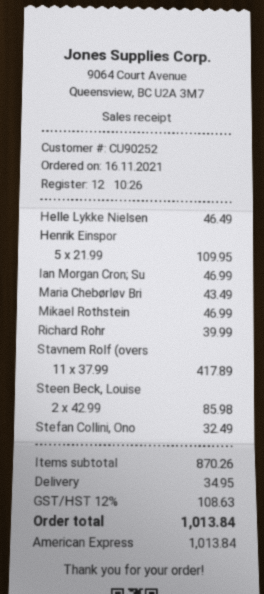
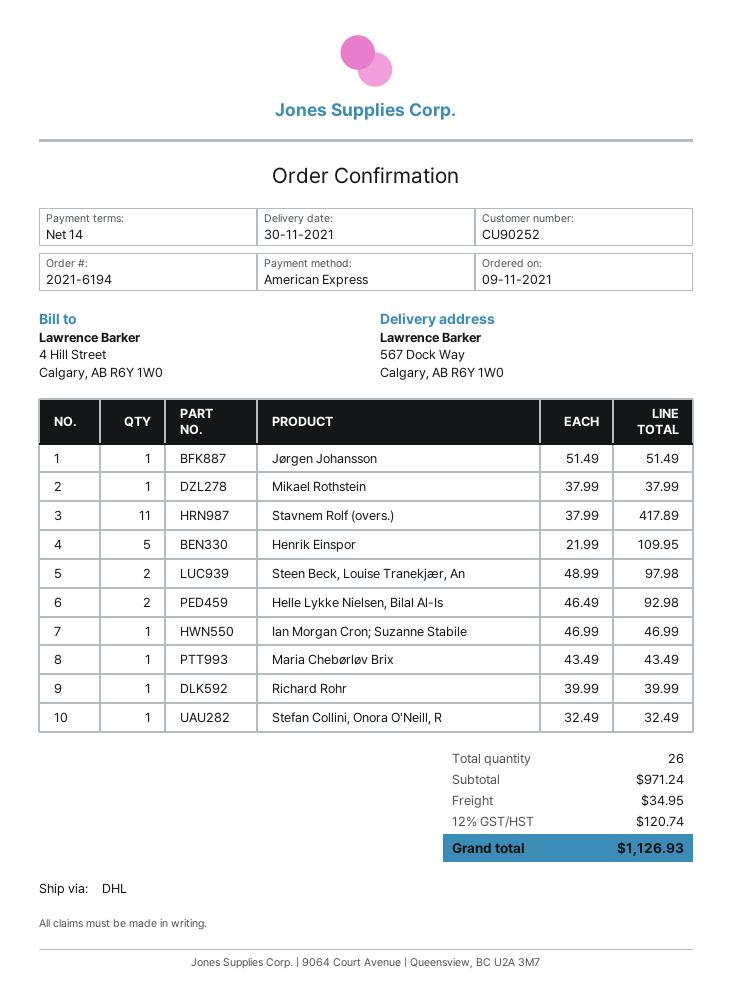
order date: 2021-11-16 -> 2021-11-09
Helle Lykke Nielsen: 1 x 46.49 = 46.49 -> 2 x 46.49 = 92.98
Mikael Rothstein: 1 x 46.99 = 46.99 -> 1 x 37.99 = 37.99
Steen Beck, Louise: 2 x 42.99 = 85.98 -> 2 x 48.99 = 97.98
Jørgen Johansson: none -> 1 x 51.49 = 51.49
subtotal: 870.26 -> 971.24
tax: 12% = 108.63 -> 12% = 120.74
total: 1013.84 -> 1126.93

